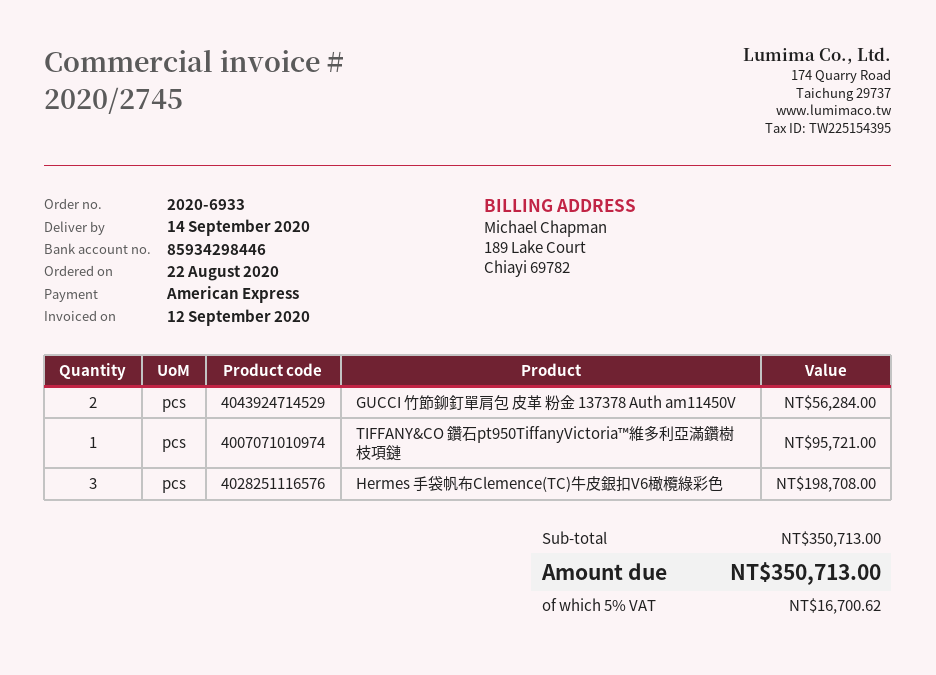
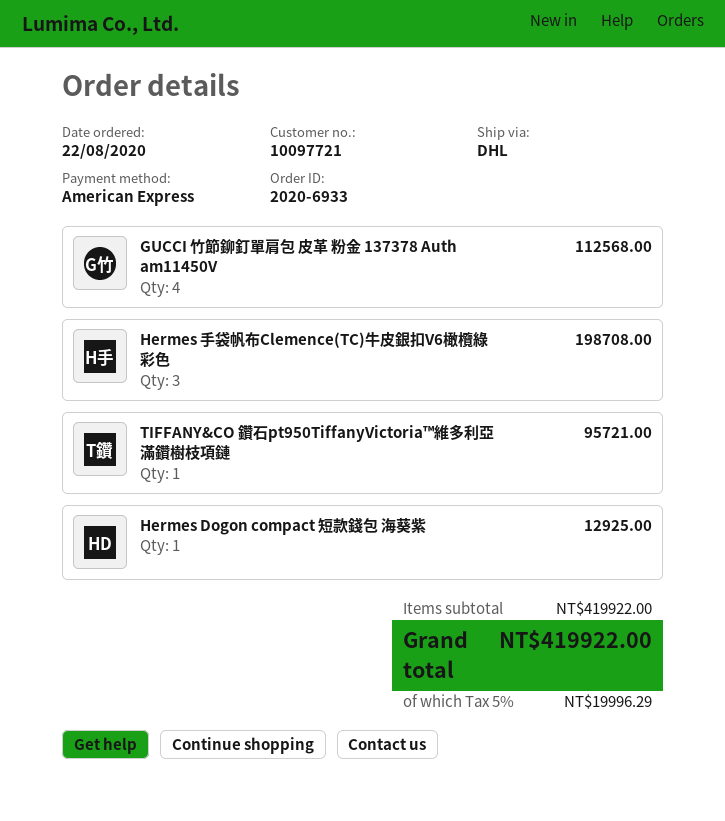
GUCCI 竹節鉚釘單肩包 皮革 粉金 137378 Auth am11450V: 2 for 56284.00 -> 4 for 112568.00
Hermes Dogon compact 短款錢包 海葵紫: none -> 1 for 12925.00
subtotal: 350713.00 -> 419922.00
tax: 5% = 16700.62 -> 5% = 19996.29
total: 350713.00 -> 419922.00

